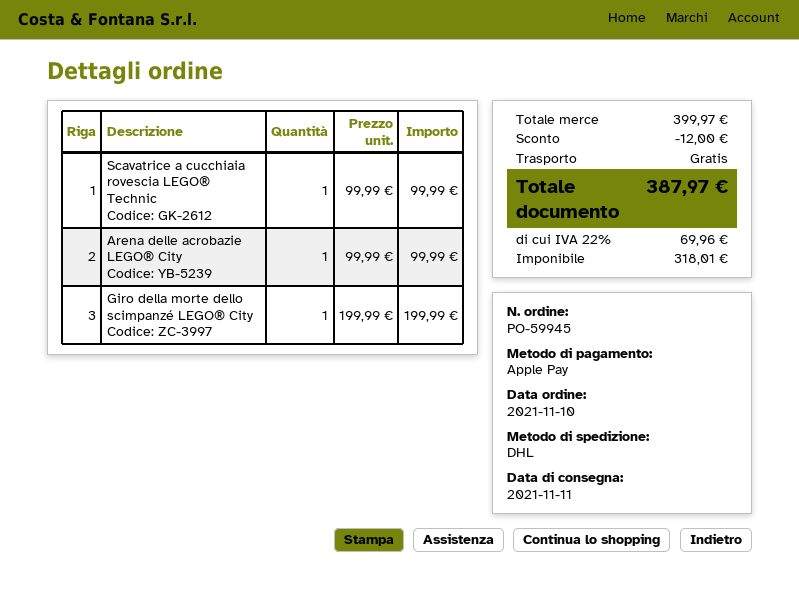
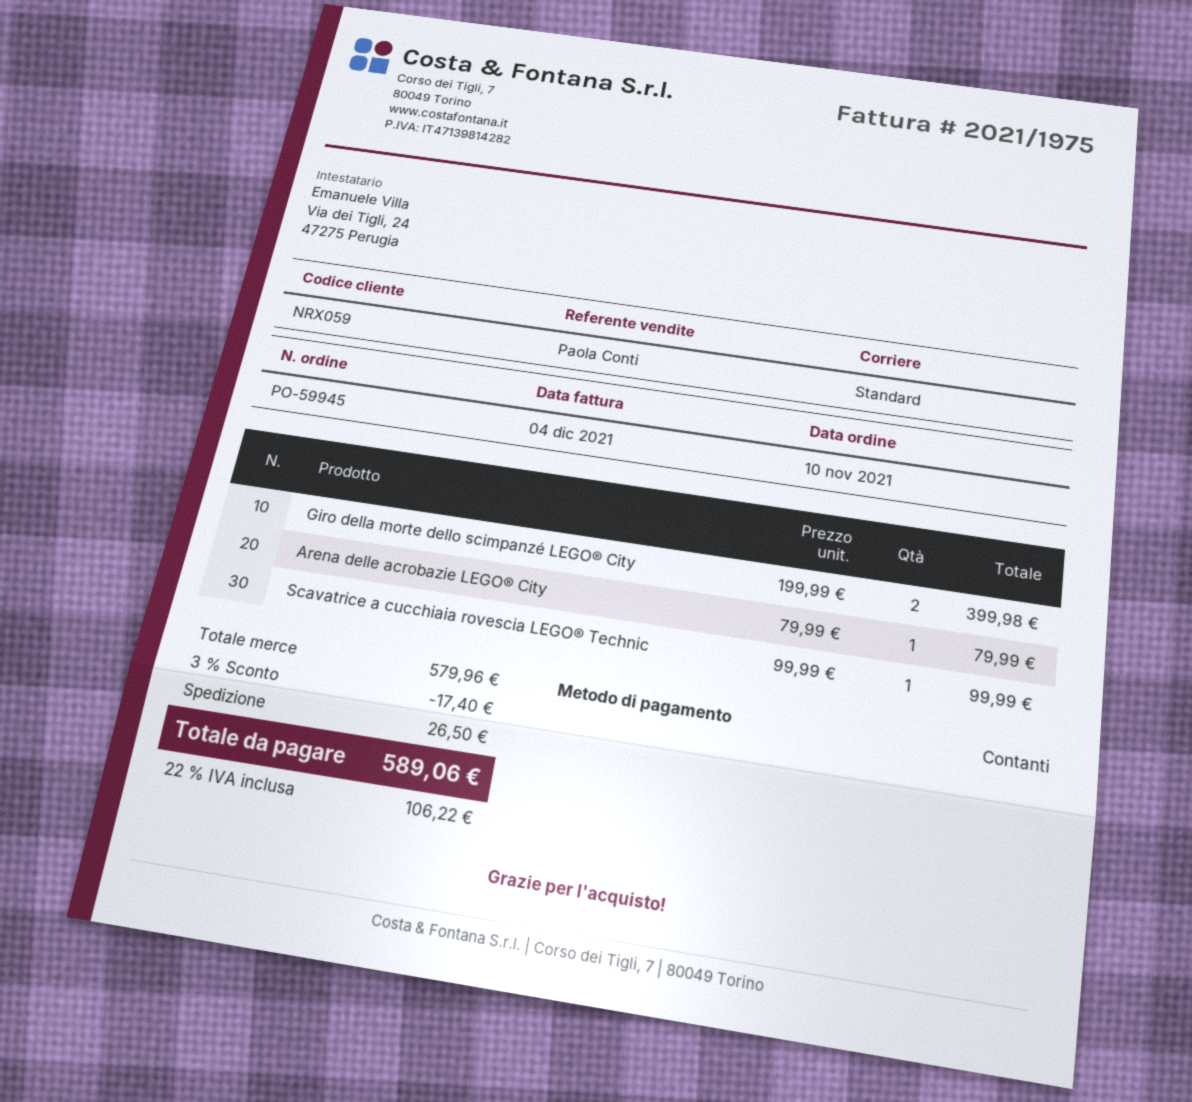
payment method: Apple Pay -> cash
shipping method: DHL -> standard
Arena delle acrobazie LEGO® City: 1 x 99.99 = 99.99 -> 1 x 79.99 = 79.99
Giro della morte dello scimpanzé LEGO® City: 1 x 199.99 = 199.99 -> 2 x 199.99 = 399.98
subtotal: 399.97 -> 579.96
discount: 12.00 -> 17.40
shipping: 0.00 -> 26.50
tax: 22% = 69.96 -> 22% = 106.22
total: 387.97 -> 589.06

